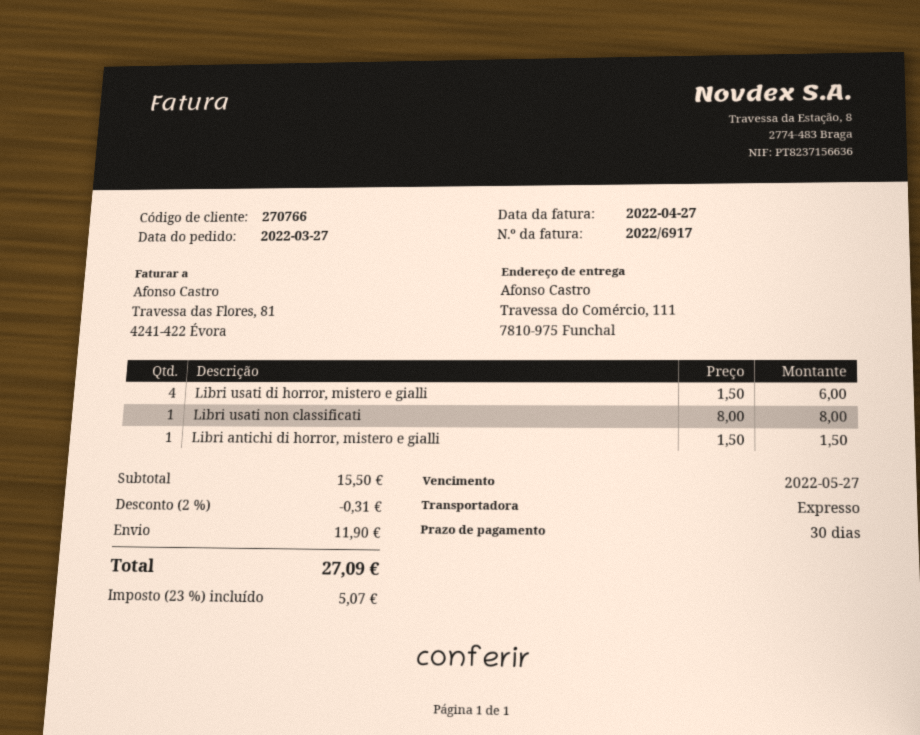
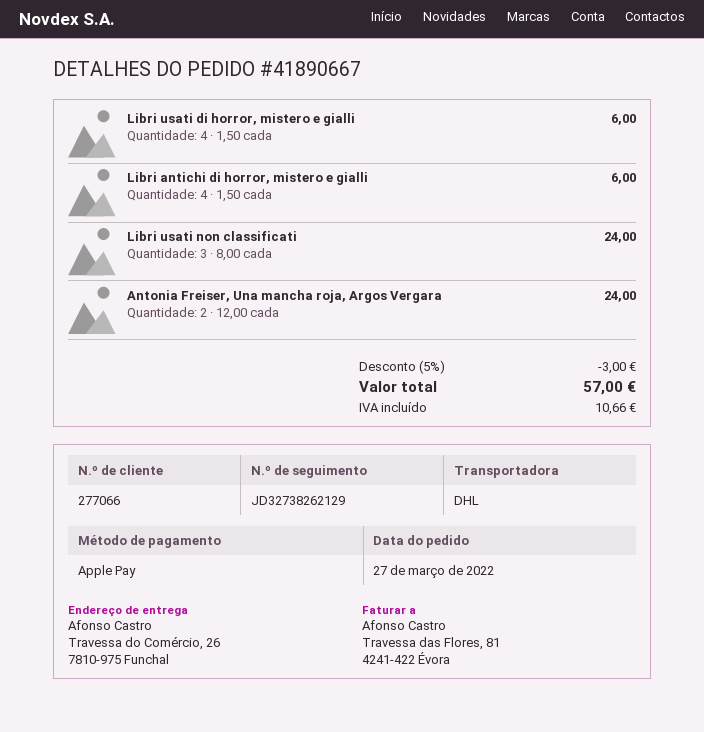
customer number: 270766 -> 277066
shipping method: express -> DHL
ship to: Travessa do Comércio, 111, 7810-975 Funchal -> Travessa do Comércio, 26, 7810-975 Funchal
Libri usati non classificati: 1 x 8.00 = 8.00 -> 3 x 8.00 = 24.00
Libri antichi di horror, mistero e gialli: 1 x 1.50 = 1.50 -> 4 x 1.50 = 6.00
Antonia Freiser, Una mancha roja, Argos Vergara: none -> 2 x 12.00 = 24.00
discount: 2% = 0.31 -> 5% = 3.00
shipping: 11.90 -> none
tax: 5.07 -> 10.66
total: 27.09 -> 57.00

